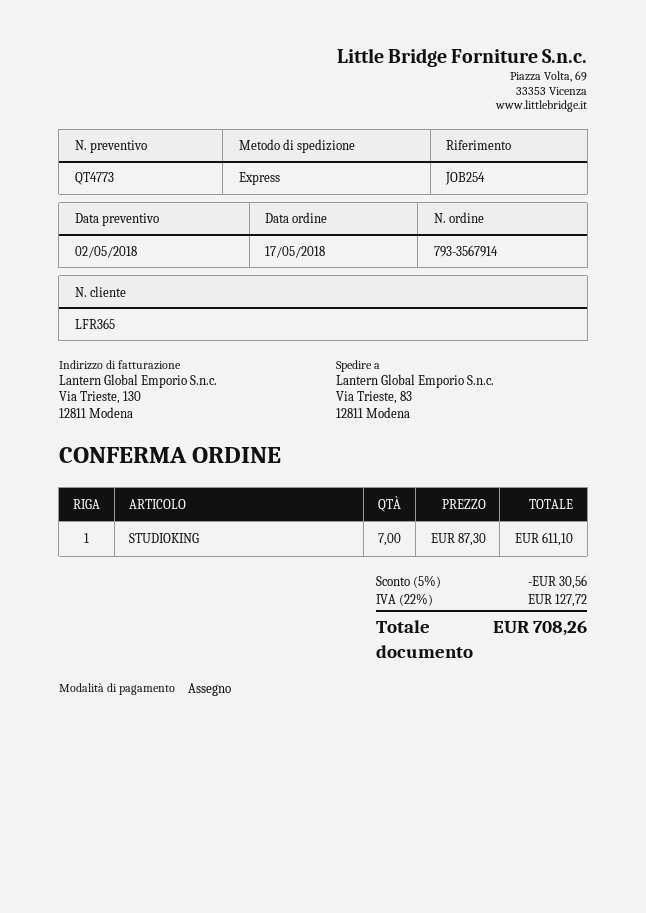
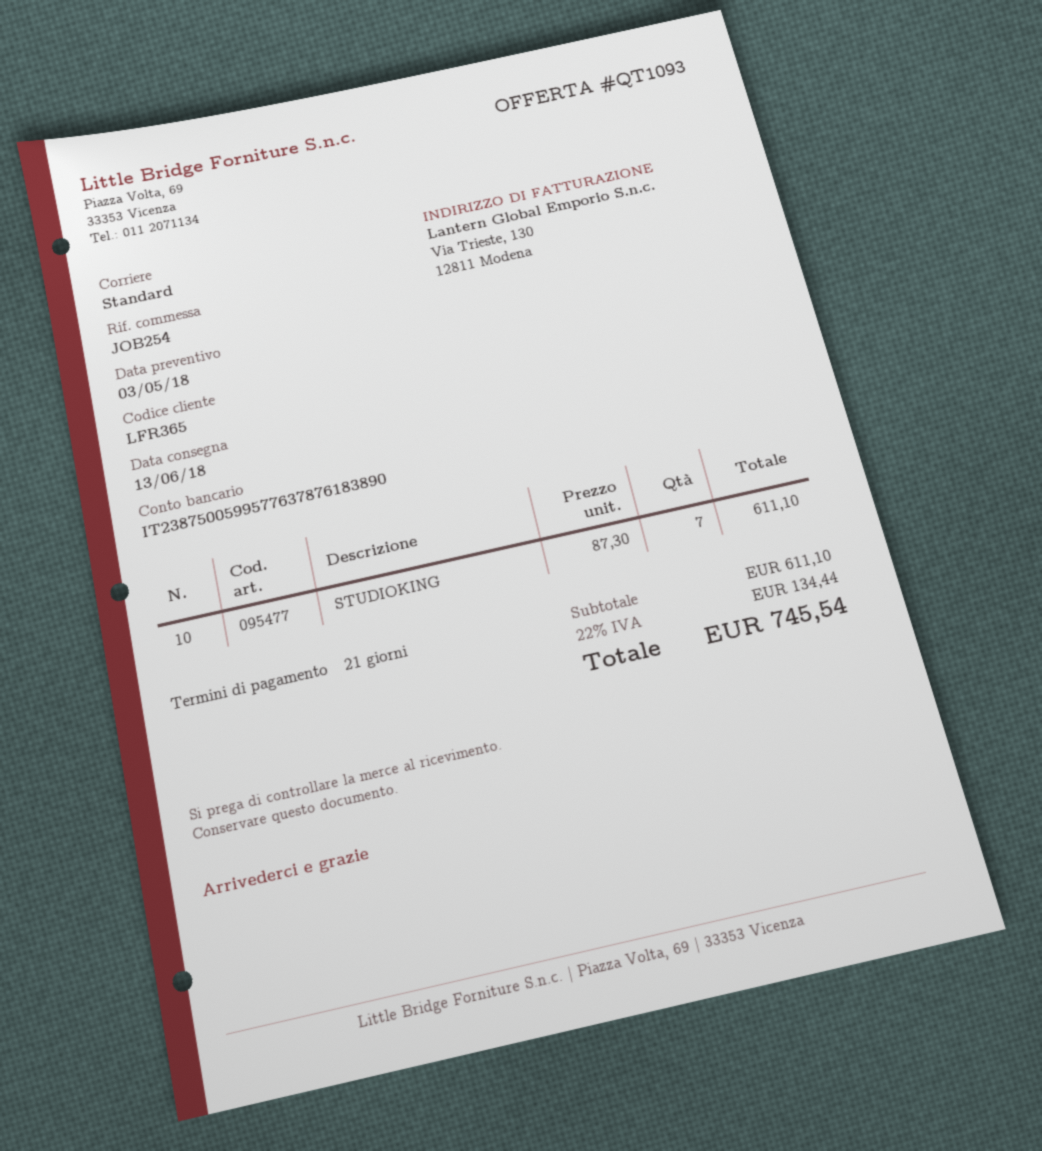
quote number: QT4773 -> QT1093
quote date: 2018-05-02 -> 2018-05-03
shipping method: express -> standard
discount: 5% = 30.56 -> none
tax: 22% = 127.72 -> 22% = 134.44
total: 708.26 -> 745.54

